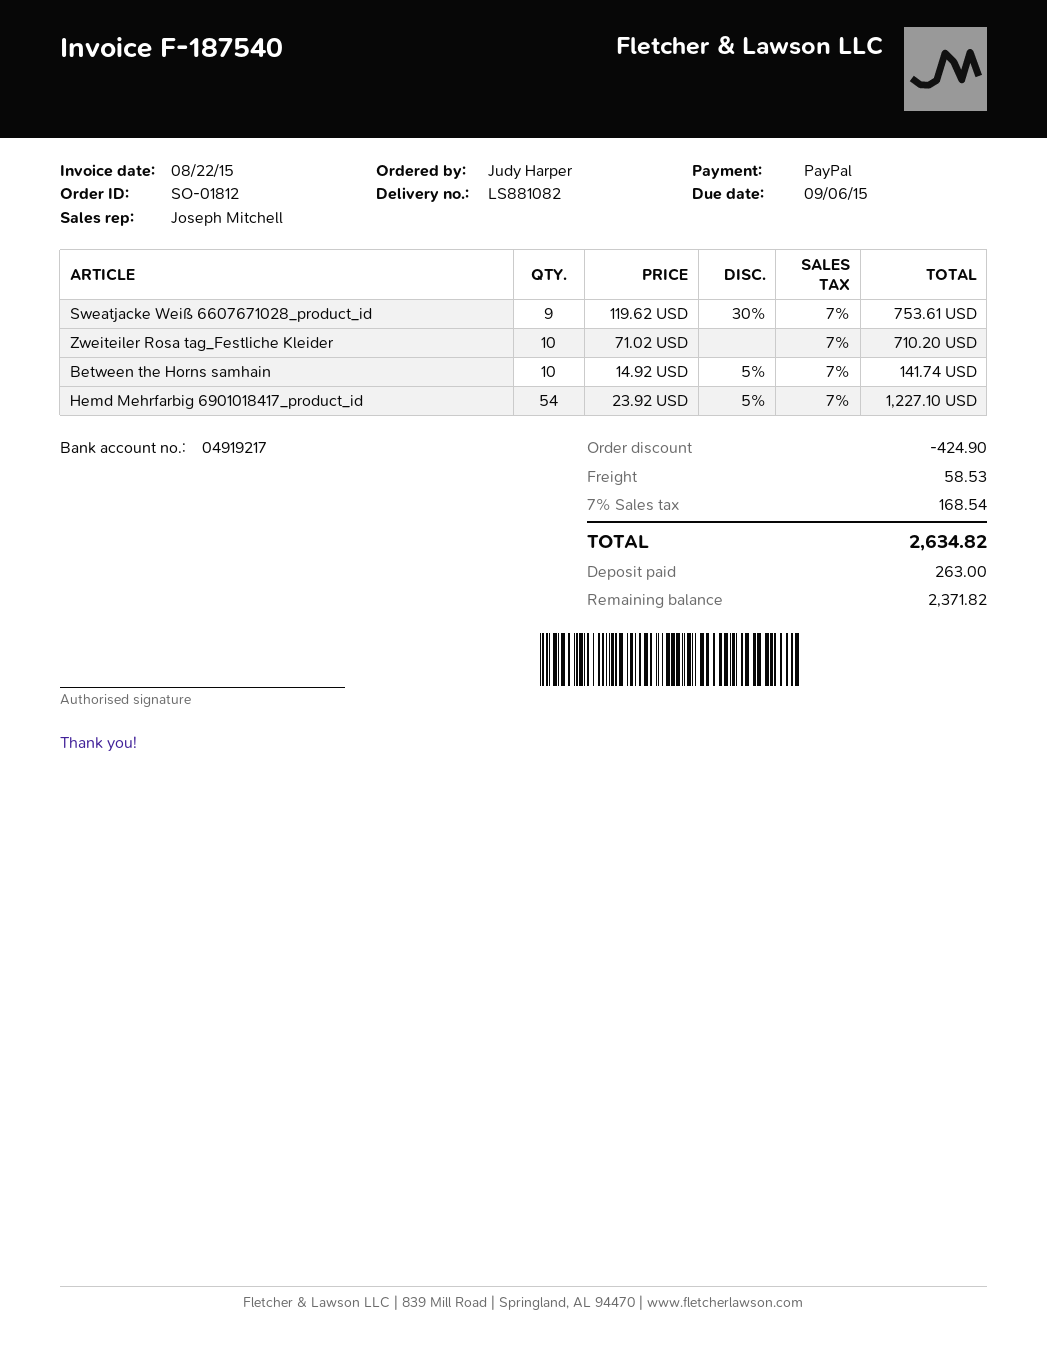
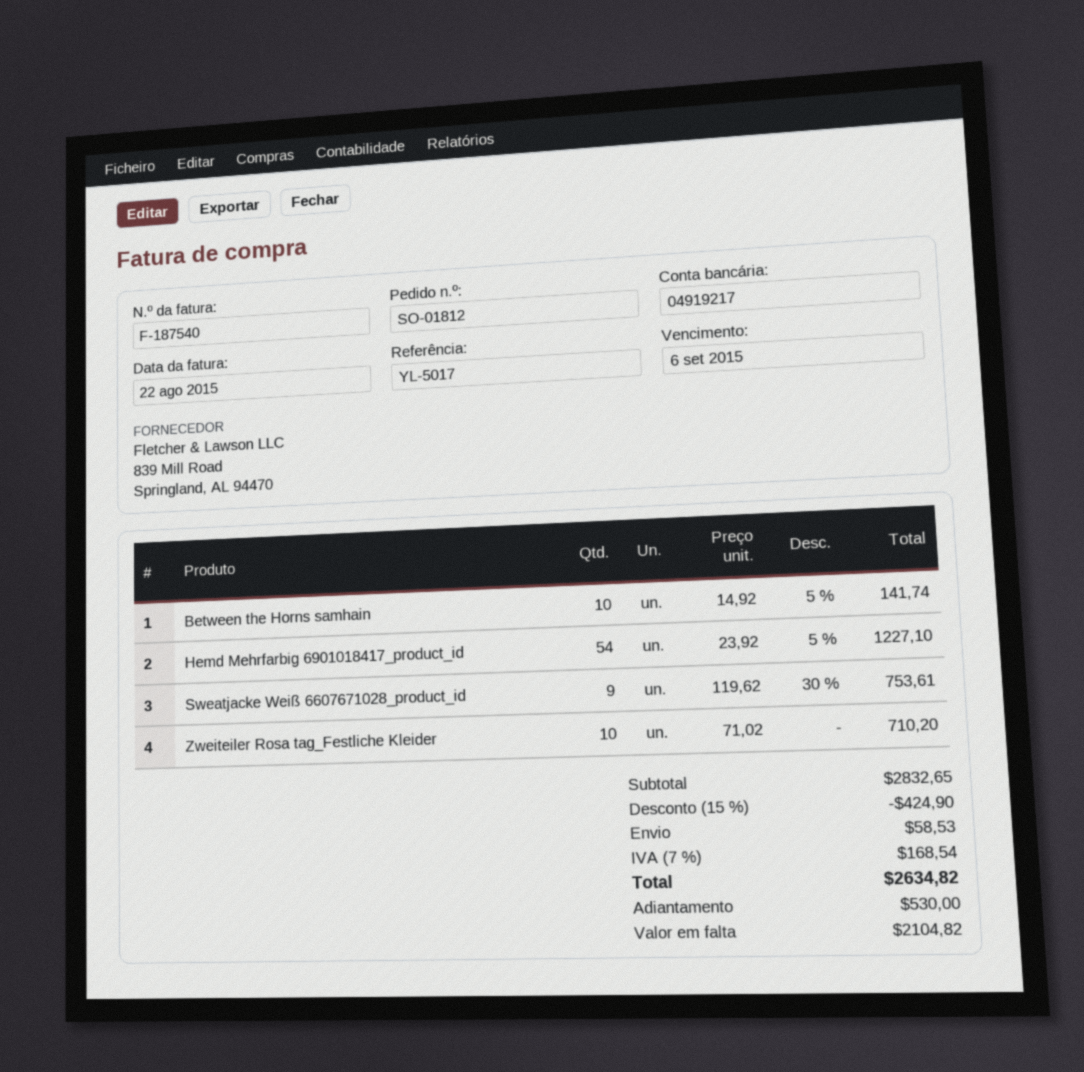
deposit: 263.00 -> 530.00
balance: 2371.82 -> 2104.82

